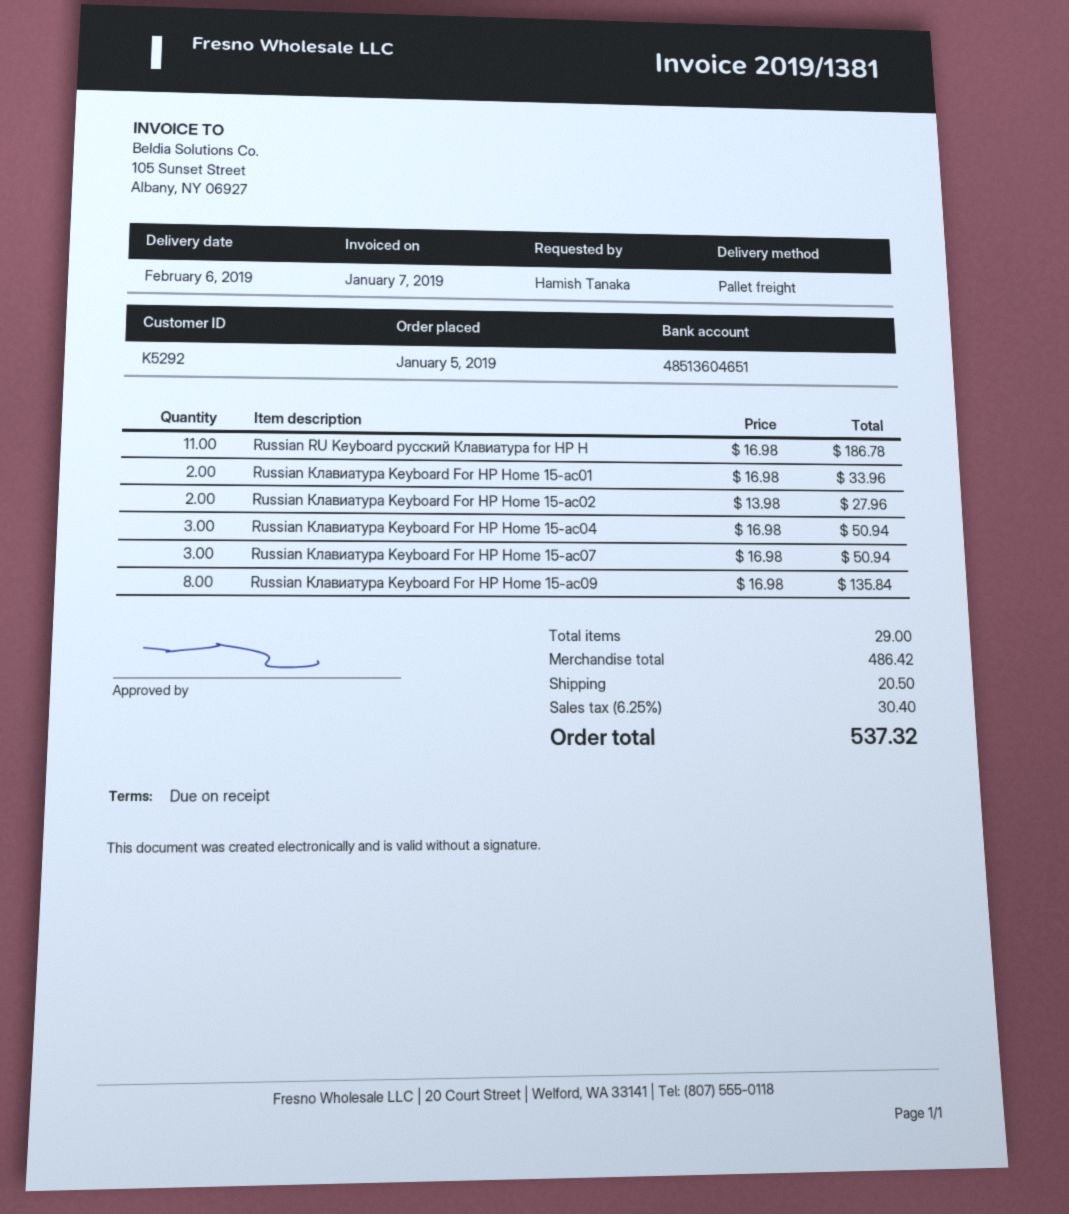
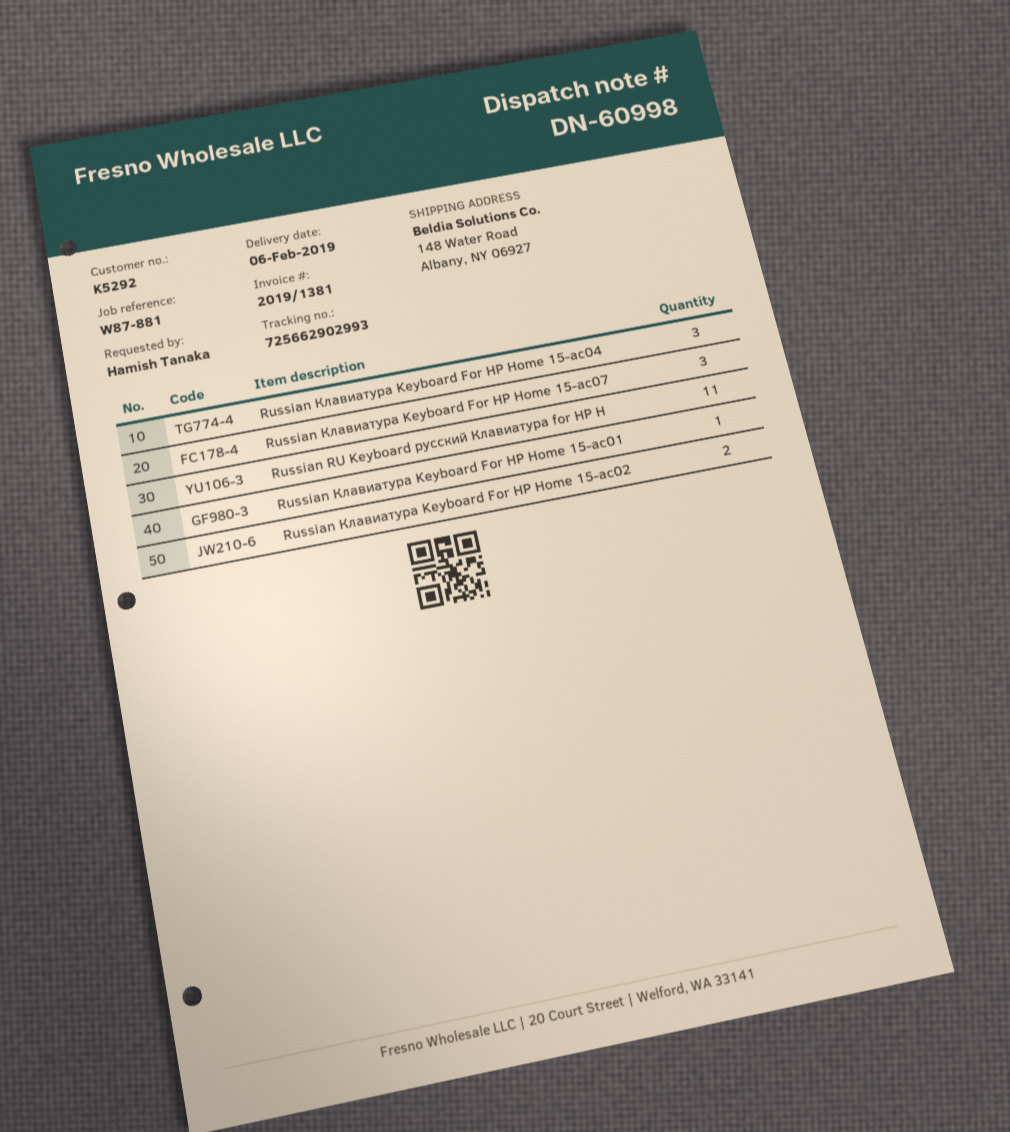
Russian Клавиатура Keyboard For HP Home 15-ac01: 2 -> 1
Russian Клавиатура Keyboard For HP Home 15-ac09: 8 -> none

